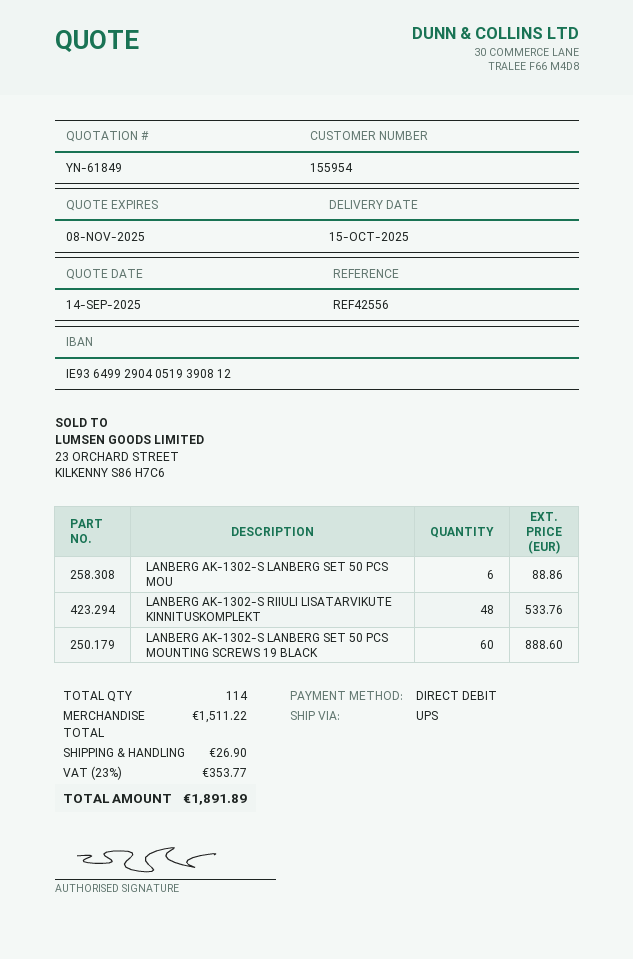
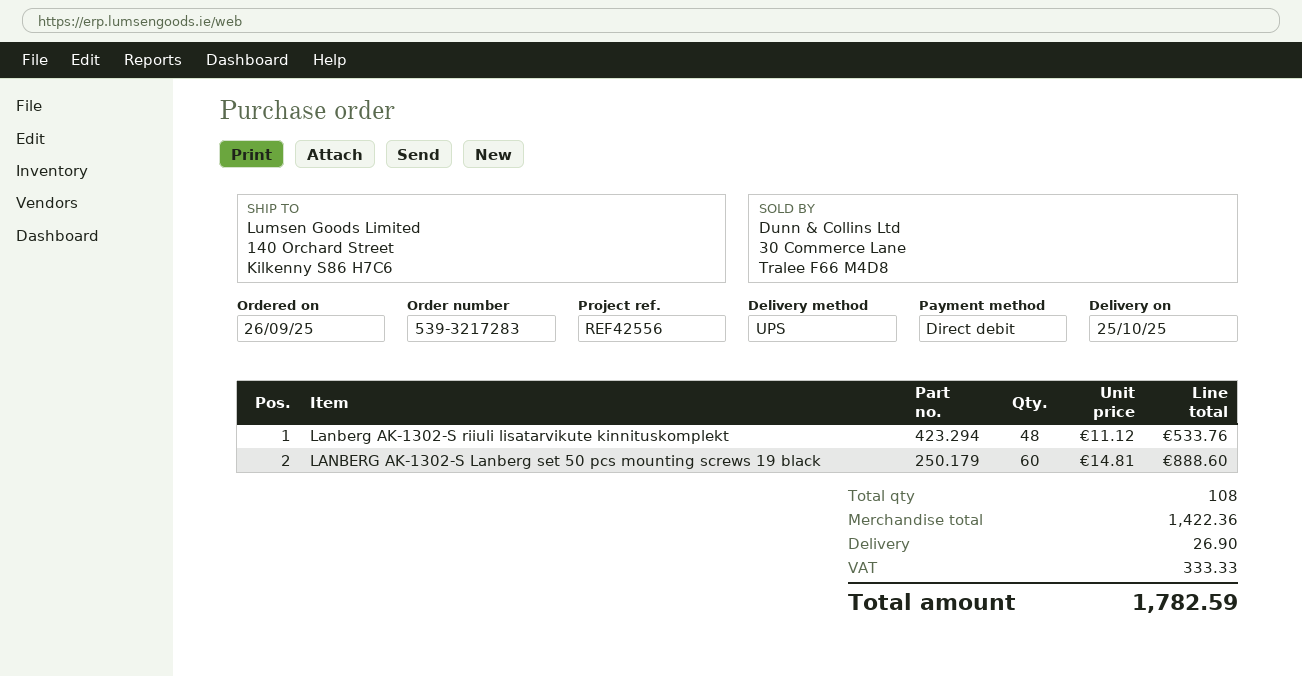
delivery date: 2025-10-15 -> 2025-10-25
LANBERG AK-1302-S LANBERG SET 50 PCS MOU: 6 for 88.86 -> none
total quantity: 114 -> 108
subtotal: 1511.22 -> 1422.36
tax: 353.77 -> 333.33
total: 1891.89 -> 1782.59

